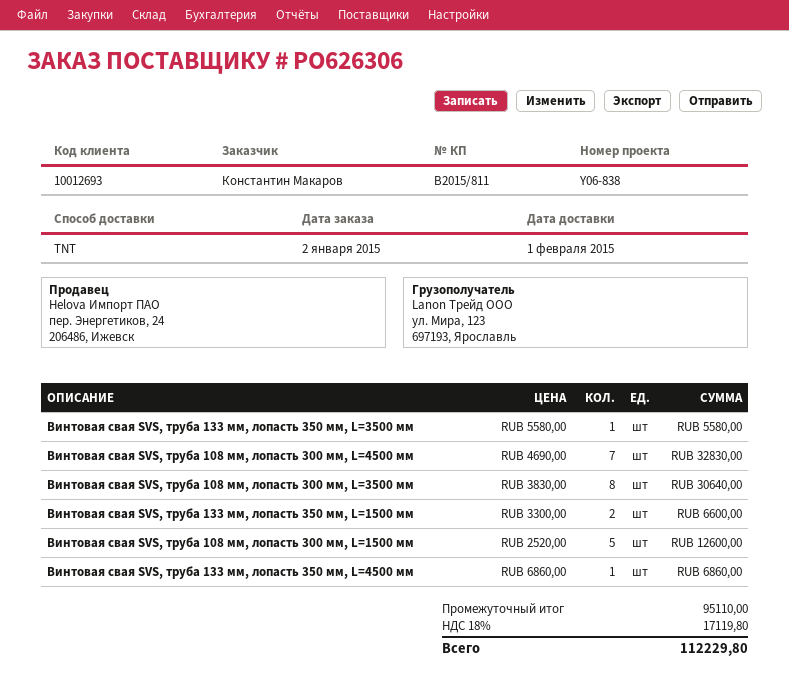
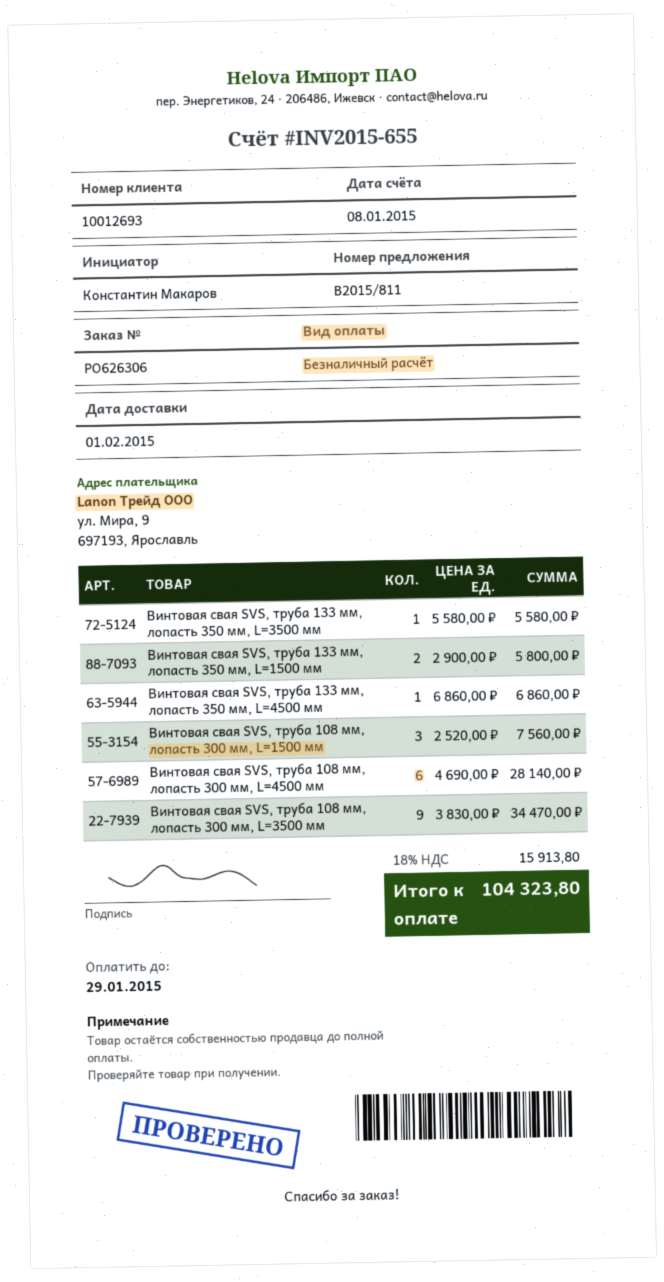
Винтовая свая SVS, труба 108 мм, лопасть 300 мм, L=4500 мм: 7 x 4690.00 = 32830.00 -> 6 x 4690.00 = 28140.00
Винтовая свая SVS, труба 108 мм, лопасть 300 мм, L=3500 мм: 8 x 3830.00 = 30640.00 -> 9 x 3830.00 = 34470.00
Винтовая свая SVS, труба 133 мм, лопасть 350 мм, L=1500 мм: 2 x 3300.00 = 6600.00 -> 2 x 2900.00 = 5800.00
Винтовая свая SVS, труба 108 мм, лопасть 300 мм, L=1500 мм: 5 x 2520.00 = 12600.00 -> 3 x 2520.00 = 7560.00
tax: 18% = 17119.80 -> 18% = 15913.80
total: 112229.80 -> 104323.80

